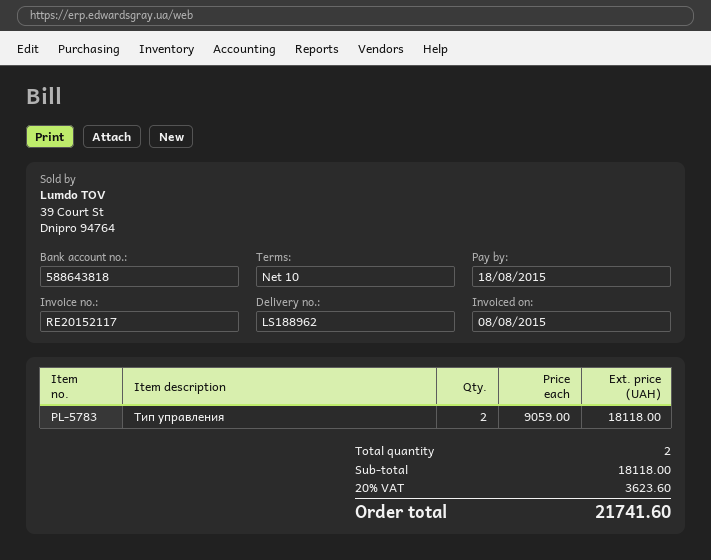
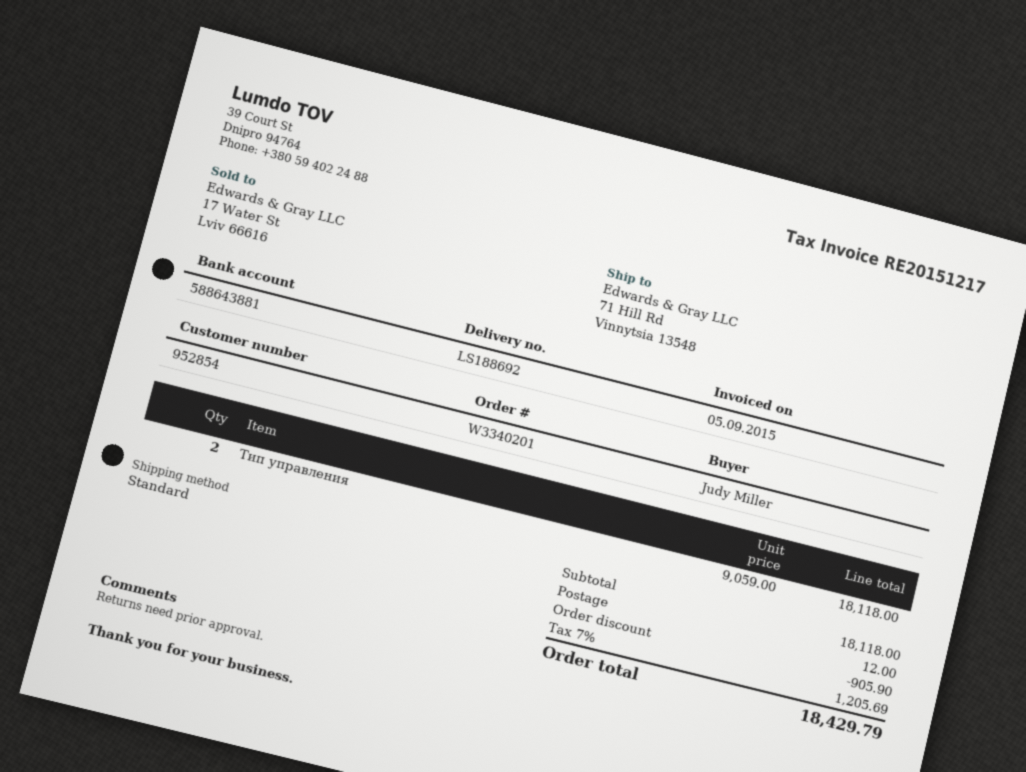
delivery note number: LS188962 -> LS188692
invoice number: RE20152117 -> RE20151217
invoice date: 2015-08-08 -> 2015-09-05
bank account: 588643818 -> 588643881
discount: none -> 905.90
shipping: none -> 12.00
tax: 20% = 3623.60 -> 7% = 1205.69
total: 21741.60 -> 18429.79

